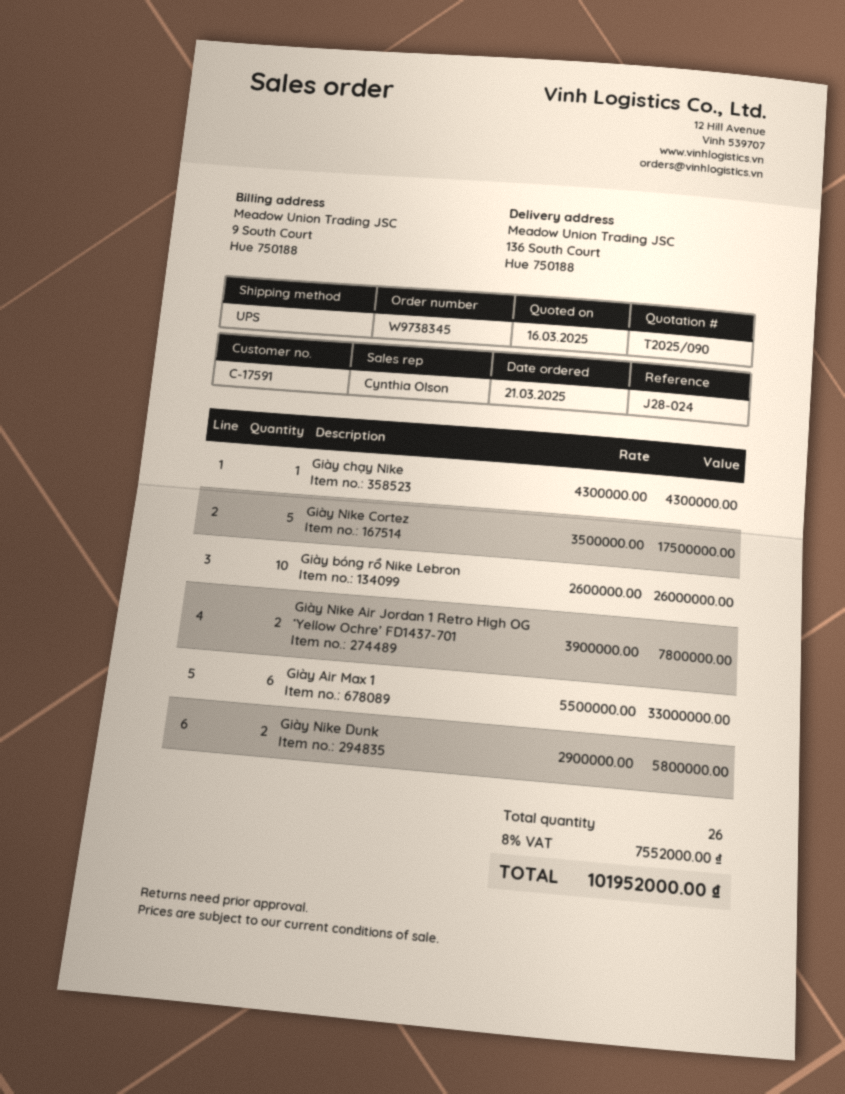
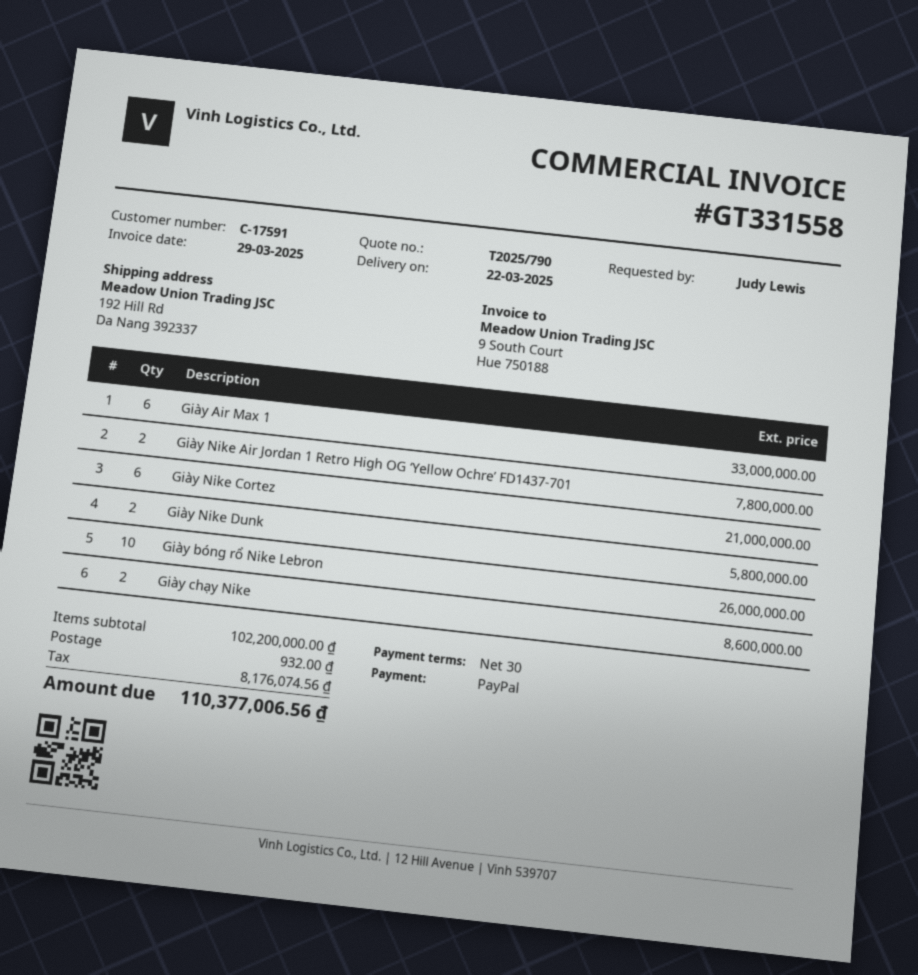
quote number: T2025/090 -> T2025/790
ship to: 136 South Court, Hue 750188 -> 192 Hill Rd, Da Nang 392337
Giày chạy Nike: 1 for 4300000.00 -> 2 for 8600000.00
Giày Nike Cortez: 5 for 17500000.00 -> 6 for 21000000.00
shipping: none -> 932.00
tax: 7552000.00 -> 8176074.56
total: 101952000.00 -> 110377006.56

